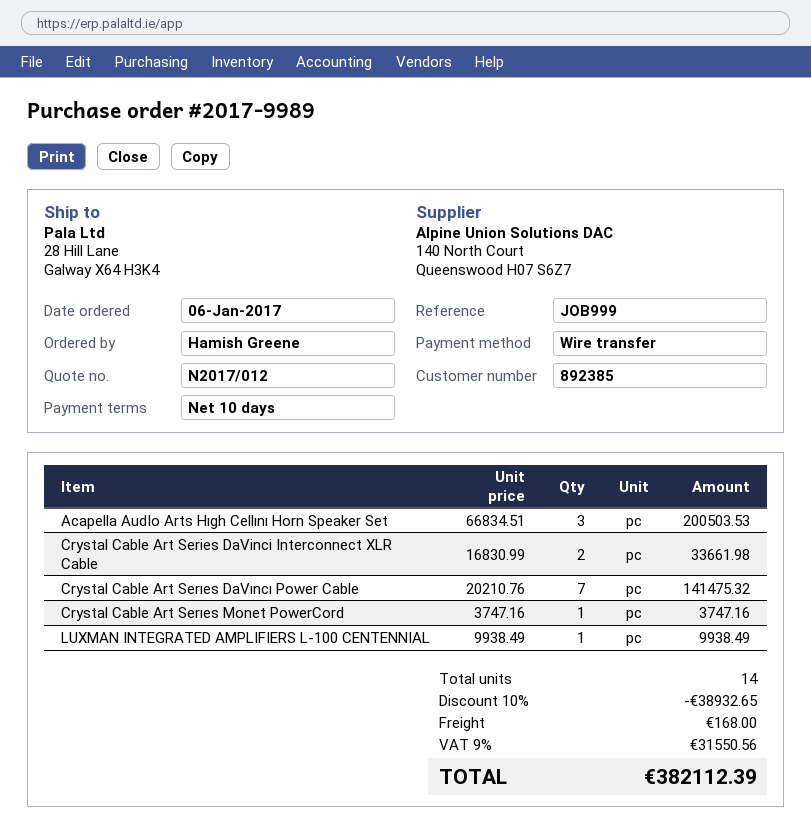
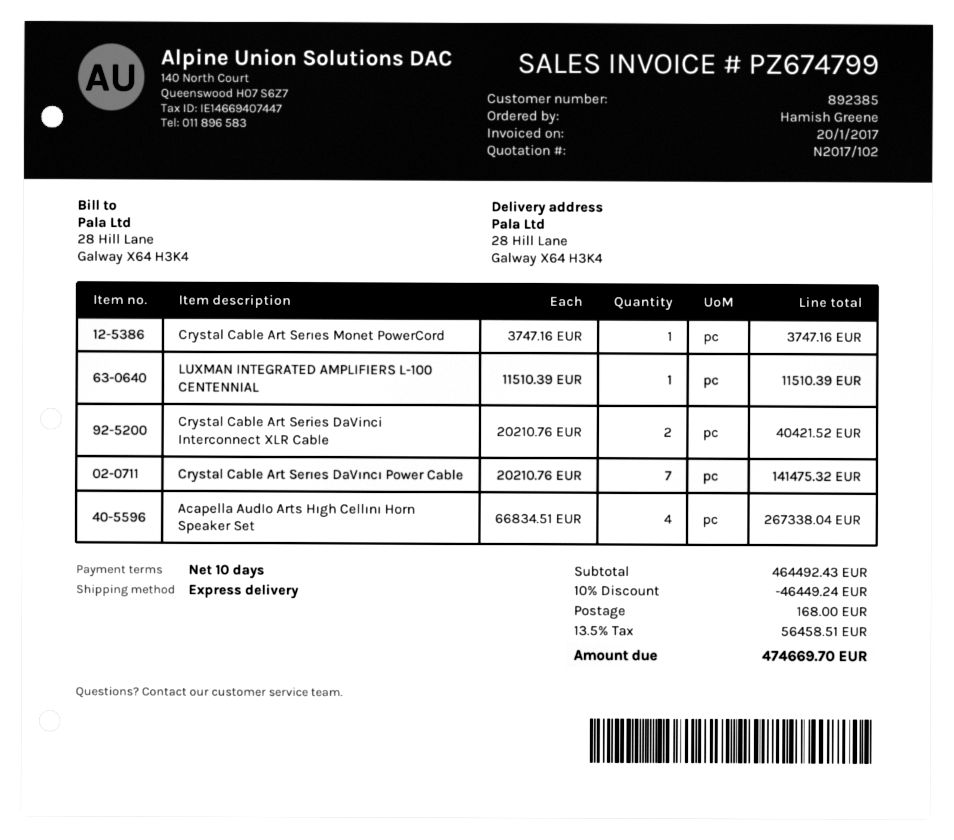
quote number: N2017/012 -> N2017/102
Acapella AudIo Arts Hıgh Cellını Horn Speaker Set: 3 x 66834.51 = 200503.53 -> 4 x 66834.51 = 267338.04
Crystal Cable Art Series DaVinci Interconnect XLR Cable: 2 x 16830.99 = 33661.98 -> 2 x 20210.76 = 40421.52
LUXMAN INTEGRATED AMPLIFIERS L-100 CENTENNIAL: 1 x 9938.49 = 9938.49 -> 1 x 11510.39 = 11510.39
discount: 10% = 38932.65 -> 10% = 46449.24
tax: 9% = 31550.56 -> 13.5% = 56458.51
total: 382112.39 -> 474669.70

